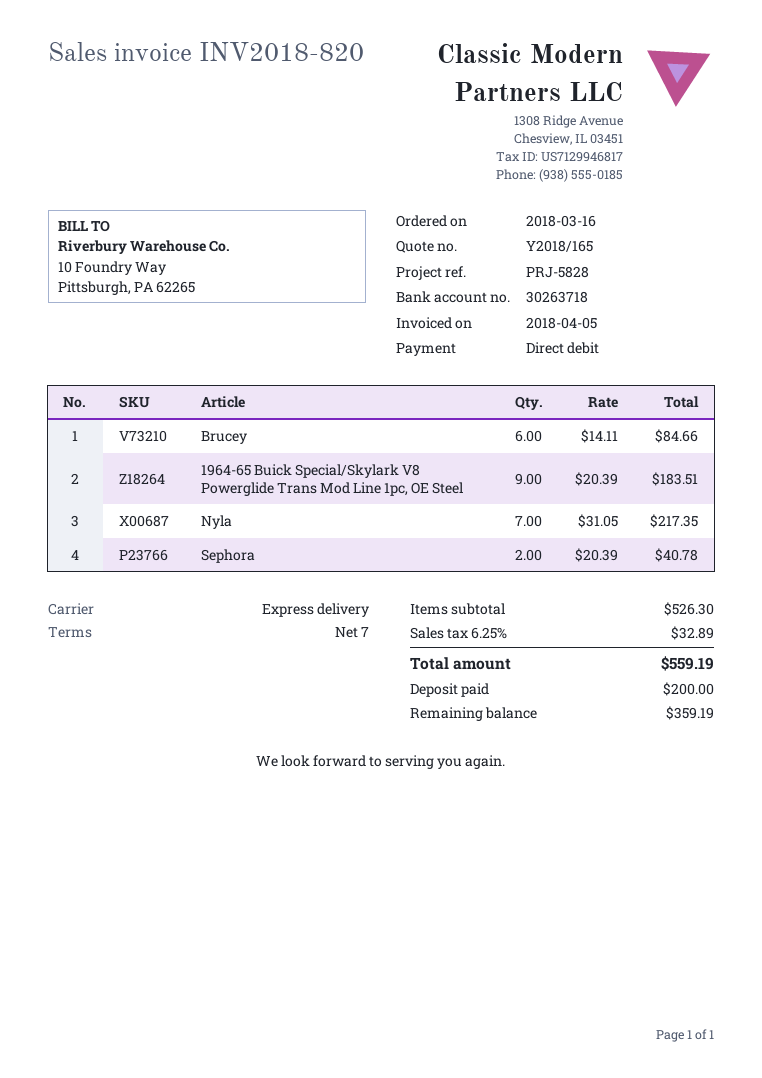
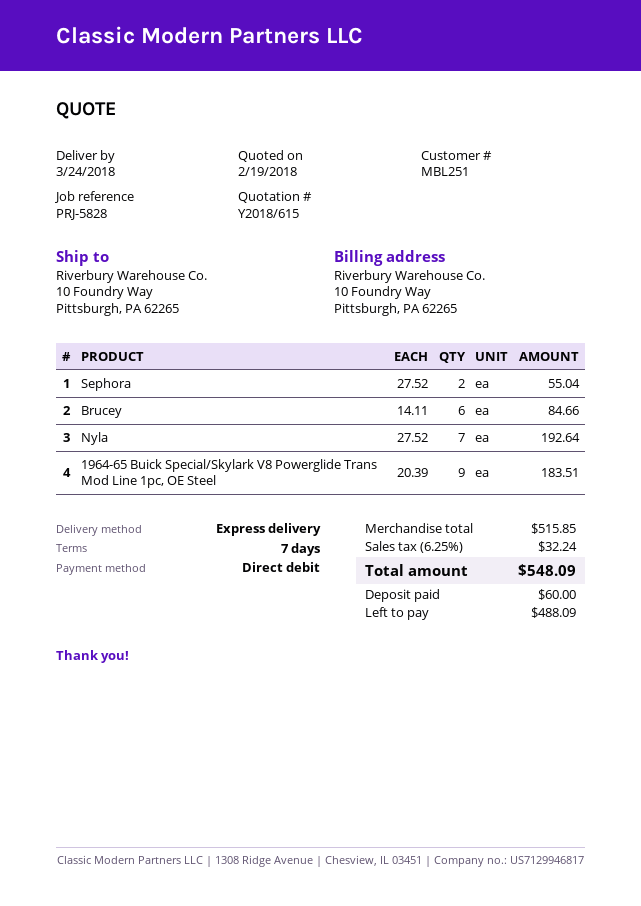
quote number: Y2018/165 -> Y2018/615
Nyla: 7 x 31.05 = 217.35 -> 7 x 27.52 = 192.64
Sephora: 2 x 20.39 = 40.78 -> 2 x 27.52 = 55.04
subtotal: 526.30 -> 515.85
tax: 6.25% = 32.89 -> 6.25% = 32.24
total: 559.19 -> 548.09
deposit: 200.00 -> 60.00
balance: 359.19 -> 488.09

